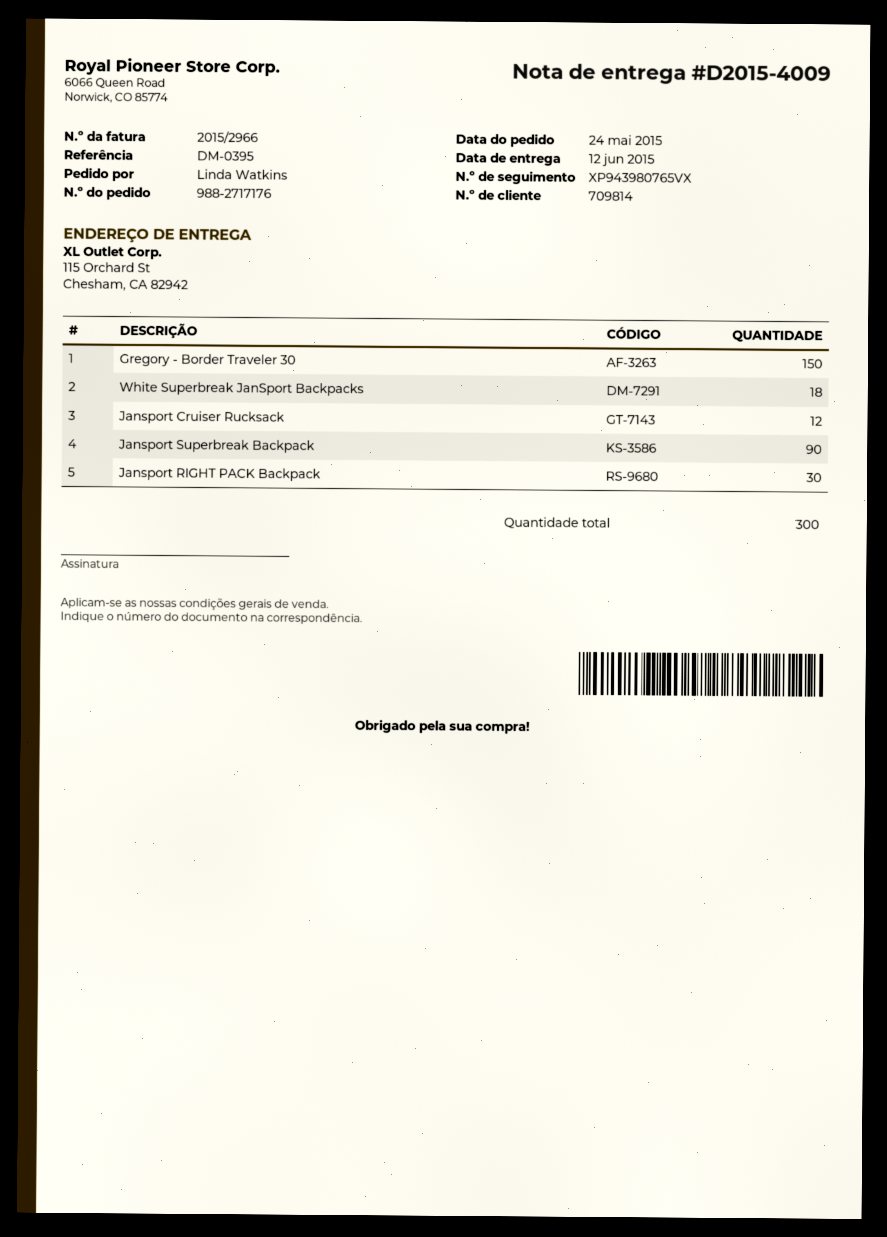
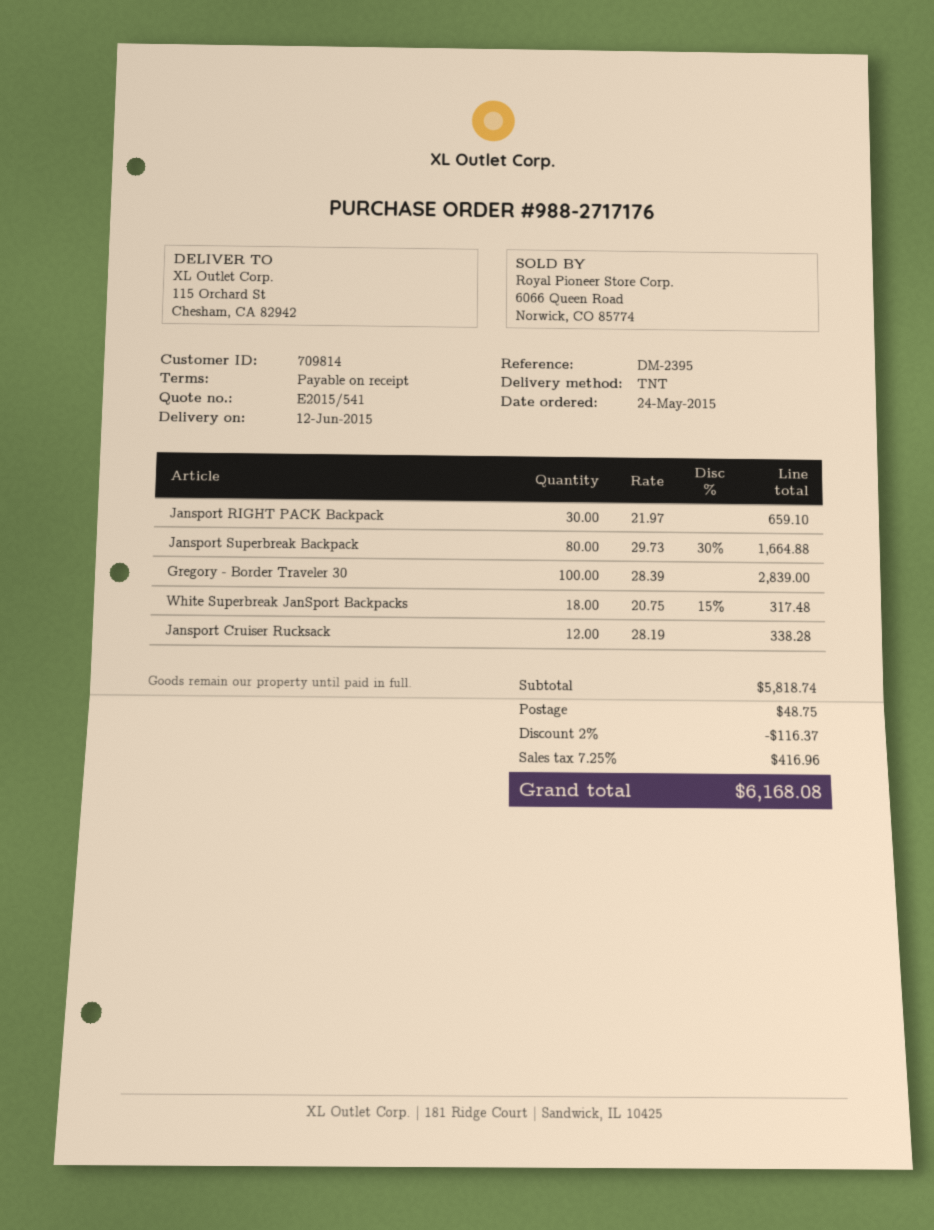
reference: DM-0395 -> DM-2395
Gregory - Border Traveler 30: 150 -> 100
Jansport Superbreak Backpack: 90 -> 80

